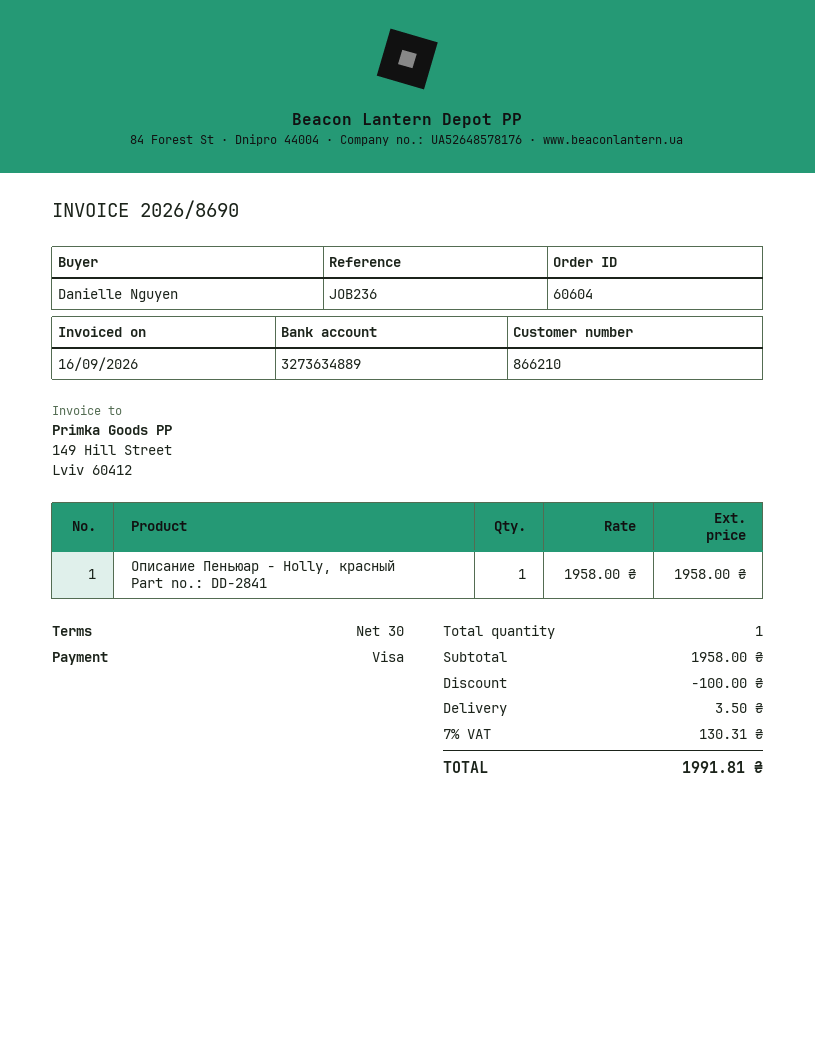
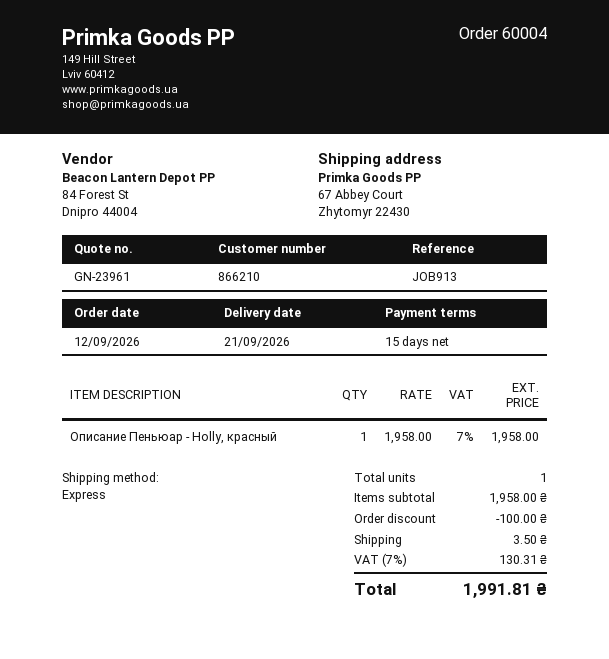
order number: 60604 -> 60004
payment terms: 30 days -> 15 days
reference: JOB236 -> JOB913

